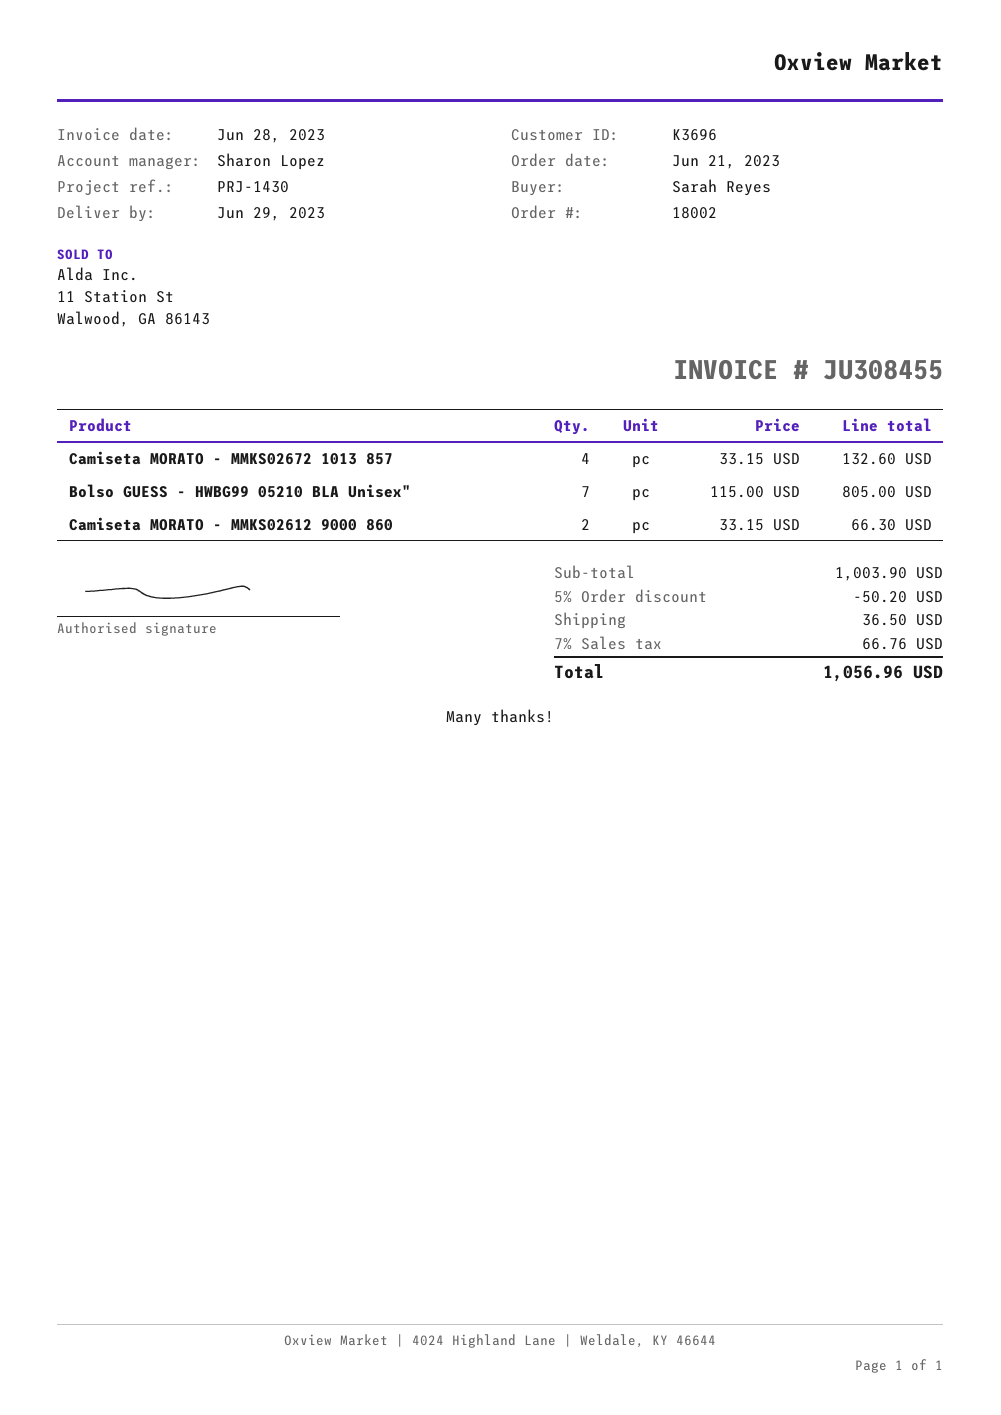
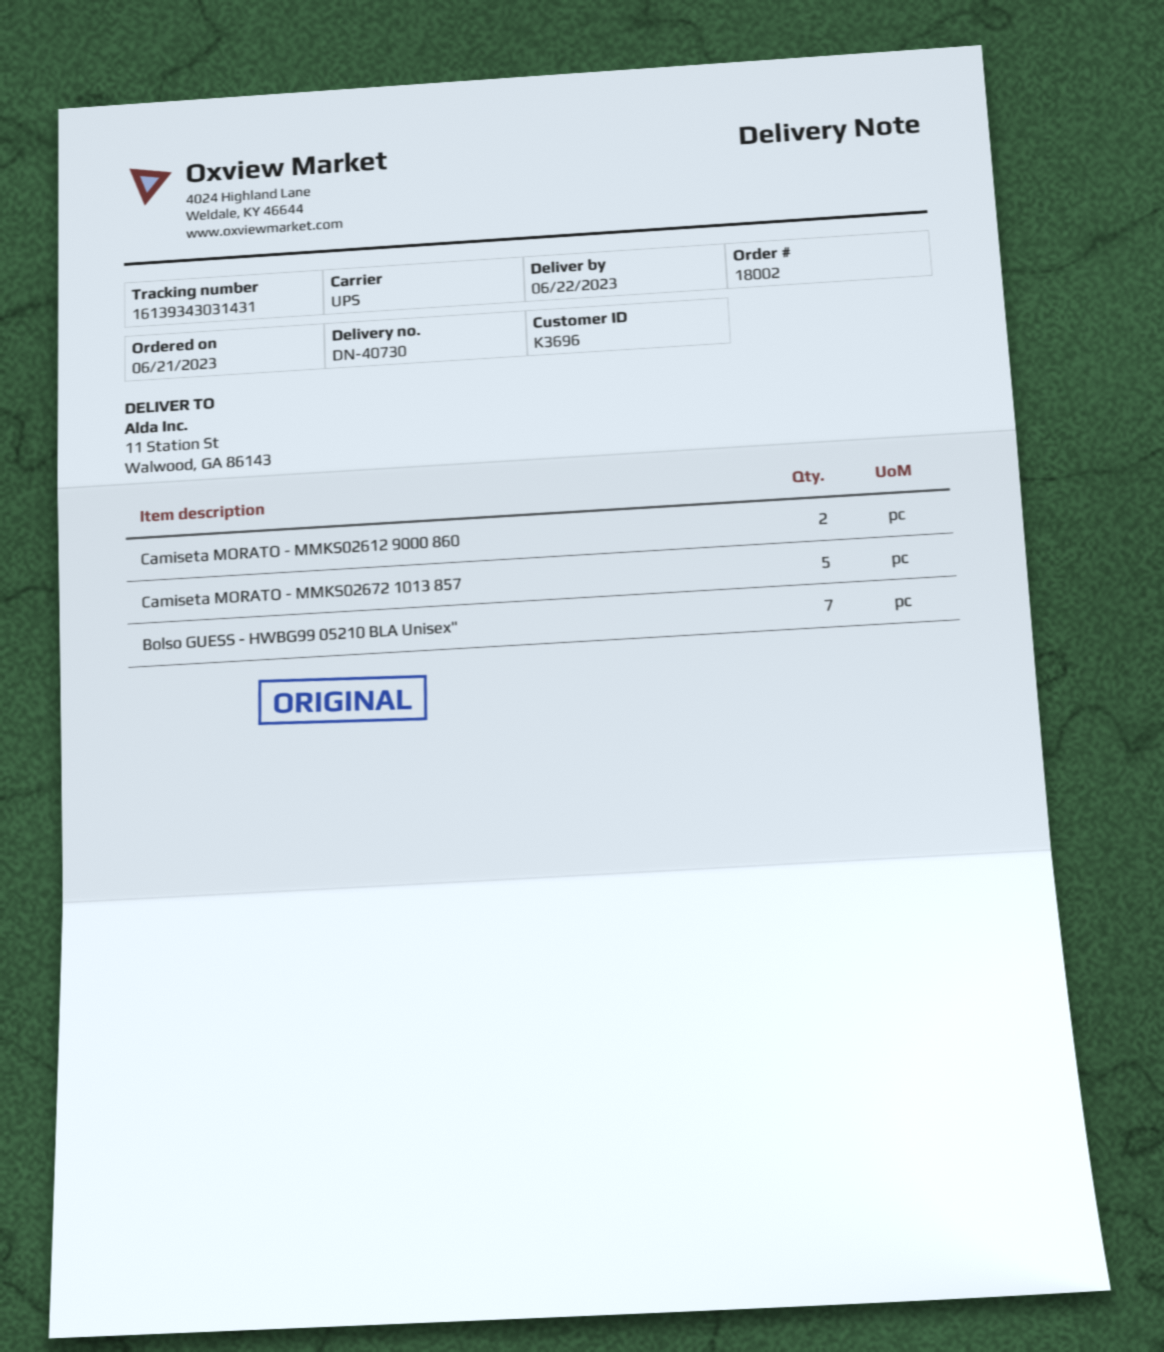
delivery date: 2023-06-29 -> 2023-06-22
Camiseta MORATO - MMKS02672 1013 857: 4 -> 5

